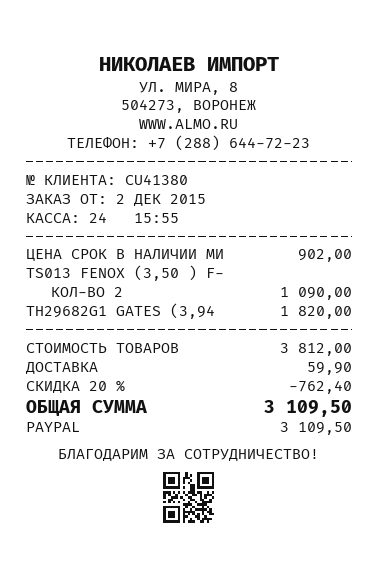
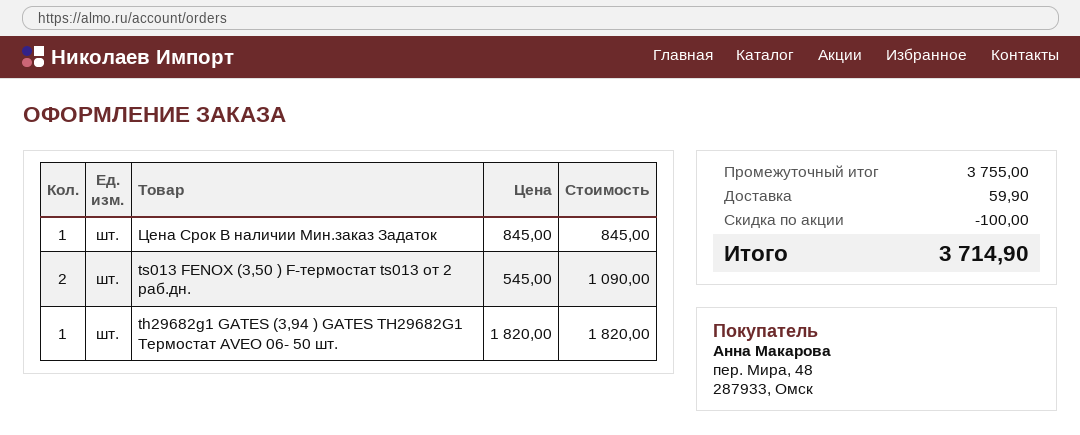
ЦЕНА СРОК В НАЛИЧИИ МИ: 1 for 902.00 -> 1 for 845.00
subtotal: 3812.00 -> 3755.00
discount: 762.40 -> 100.00
total: 3109.50 -> 3714.90

